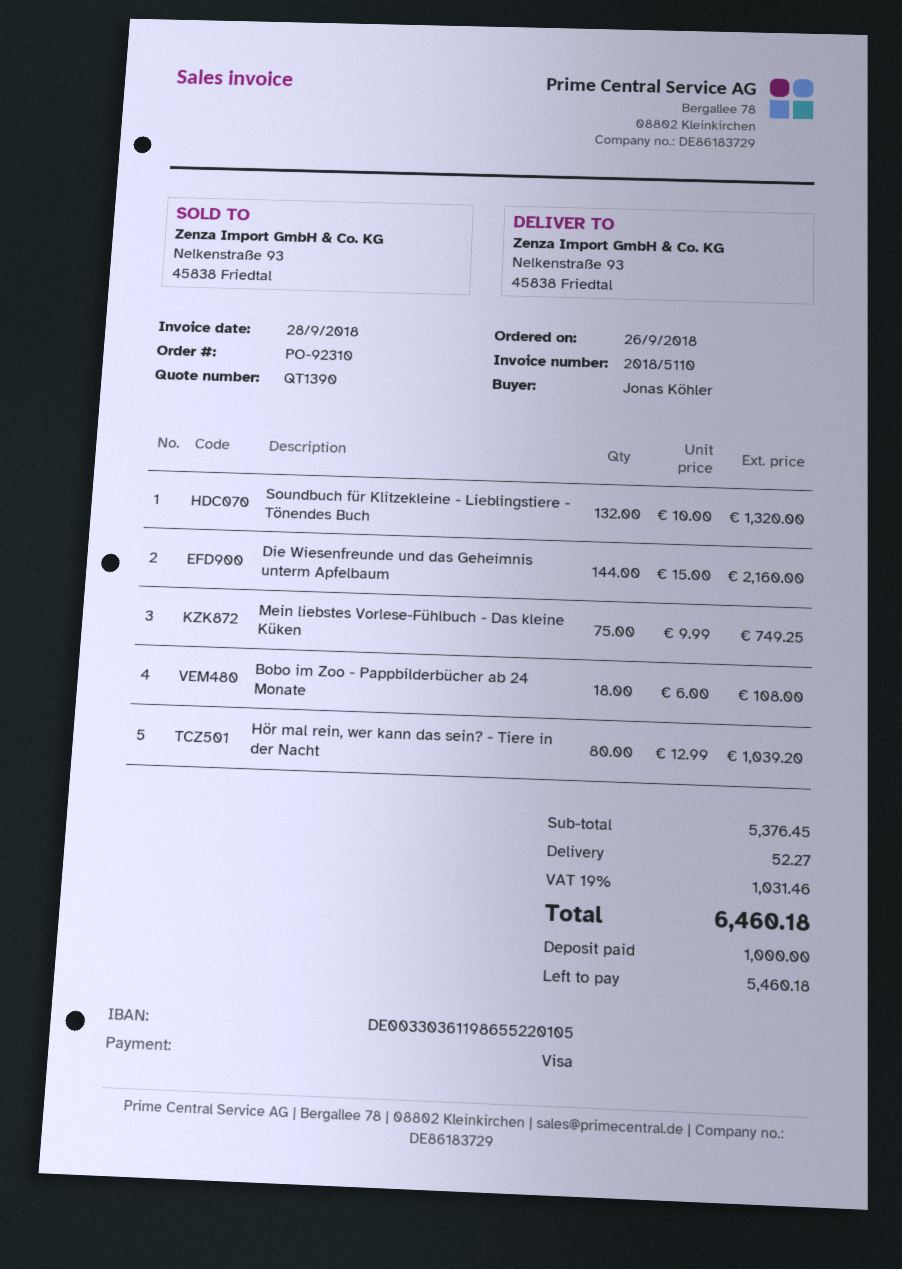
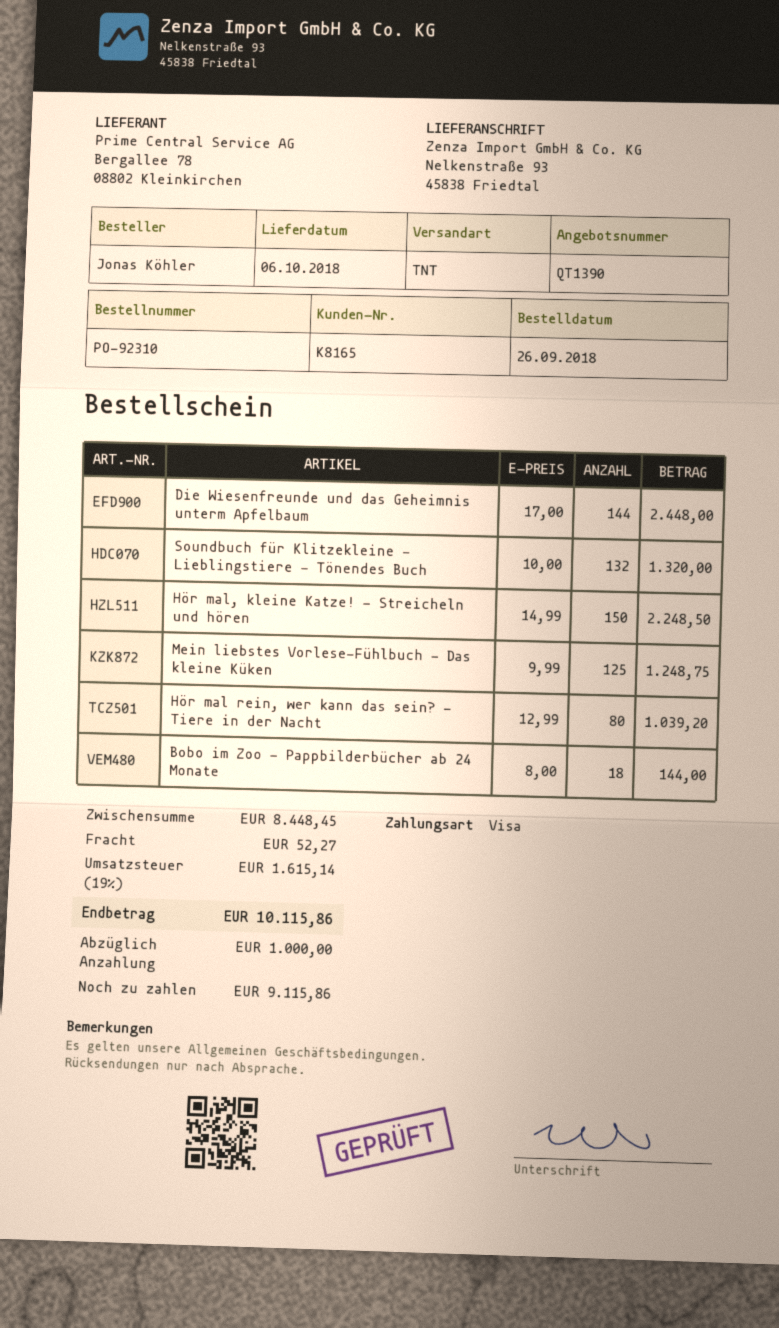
Die Wiesenfreunde und das Geheimnis unterm Apfelbaum: 144 x 15.00 = 2160.00 -> 144 x 17.00 = 2448.00
Mein liebstes Vorlese-Fühlbuch - Das kleine Küken: 75 x 9.99 = 749.25 -> 125 x 9.99 = 1248.75
Bobo im Zoo - Pappbilderbücher ab 24 Monate: 18 x 6.00 = 108.00 -> 18 x 8.00 = 144.00
Hör mal, kleine Katze! - Streicheln und hören: none -> 150 x 14.99 = 2248.50
subtotal: 5376.45 -> 8448.45
tax: 19% = 1031.46 -> 19% = 1615.14
total: 6460.18 -> 10115.86
balance: 5460.18 -> 9115.86

